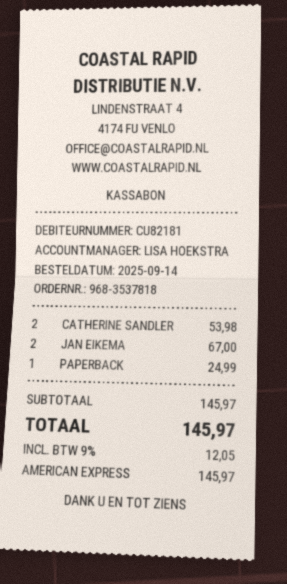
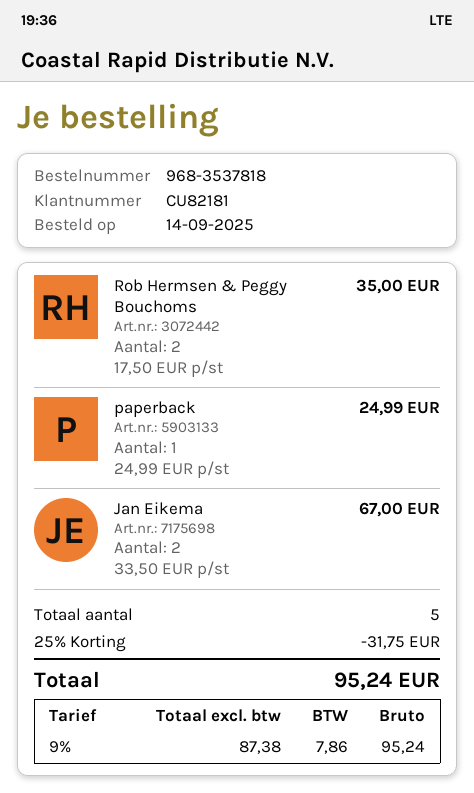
CATHERINE SANDLER: 2 for 53.98 -> none
Rob Hermsen & Peggy Bouchoms: none -> 2 for 35.00
discount: none -> 25% = 31.75
tax: 9% = 12.05 -> 9% = 7.86
total: 145.97 -> 95.24

